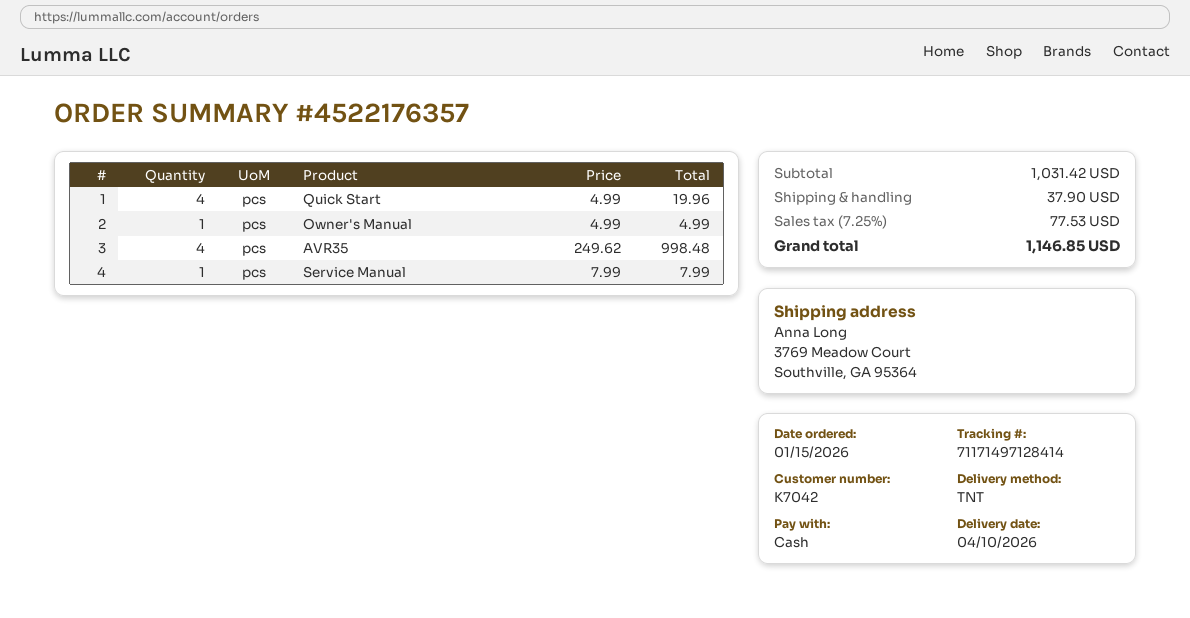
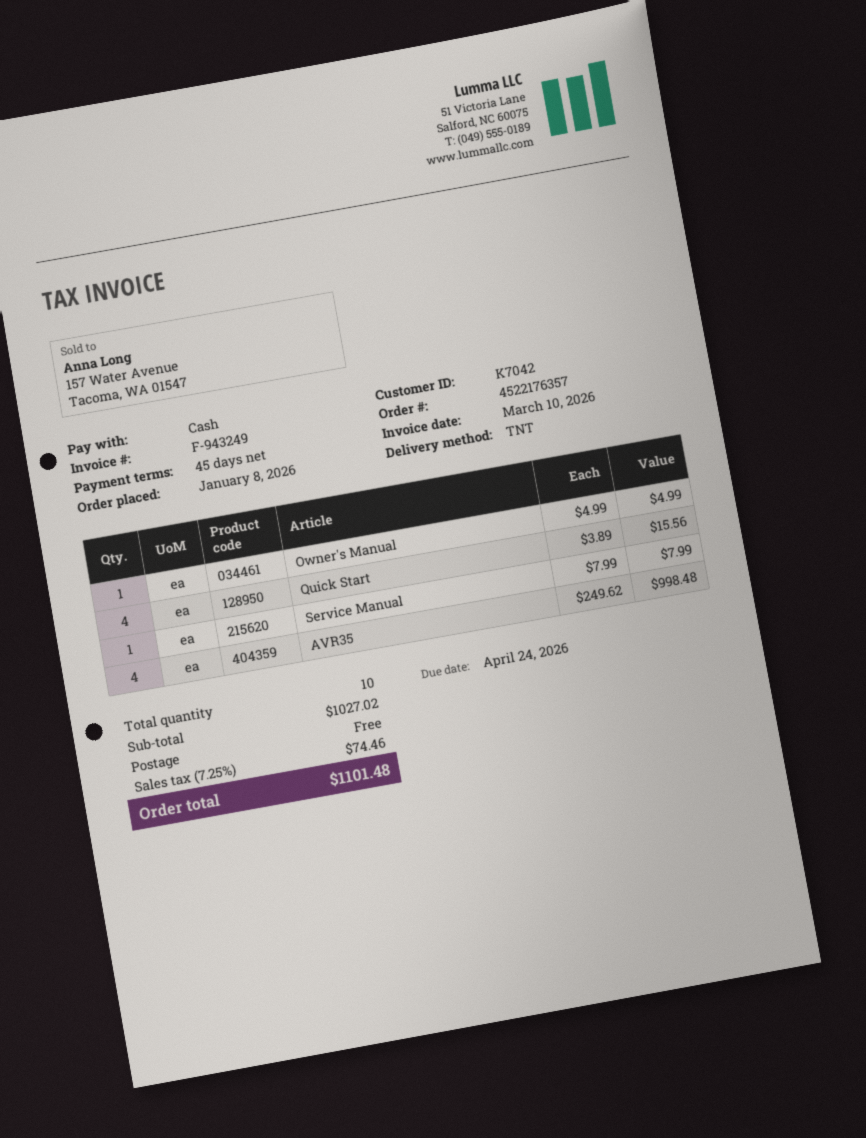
order date: 2026-01-15 -> 2026-01-08
Quick Start: 4 x 4.99 = 19.96 -> 4 x 3.89 = 15.56
subtotal: 1031.42 -> 1027.02
shipping: 37.90 -> 0.00
tax: 7.25% = 77.53 -> 7.25% = 74.46
total: 1146.85 -> 1101.48

